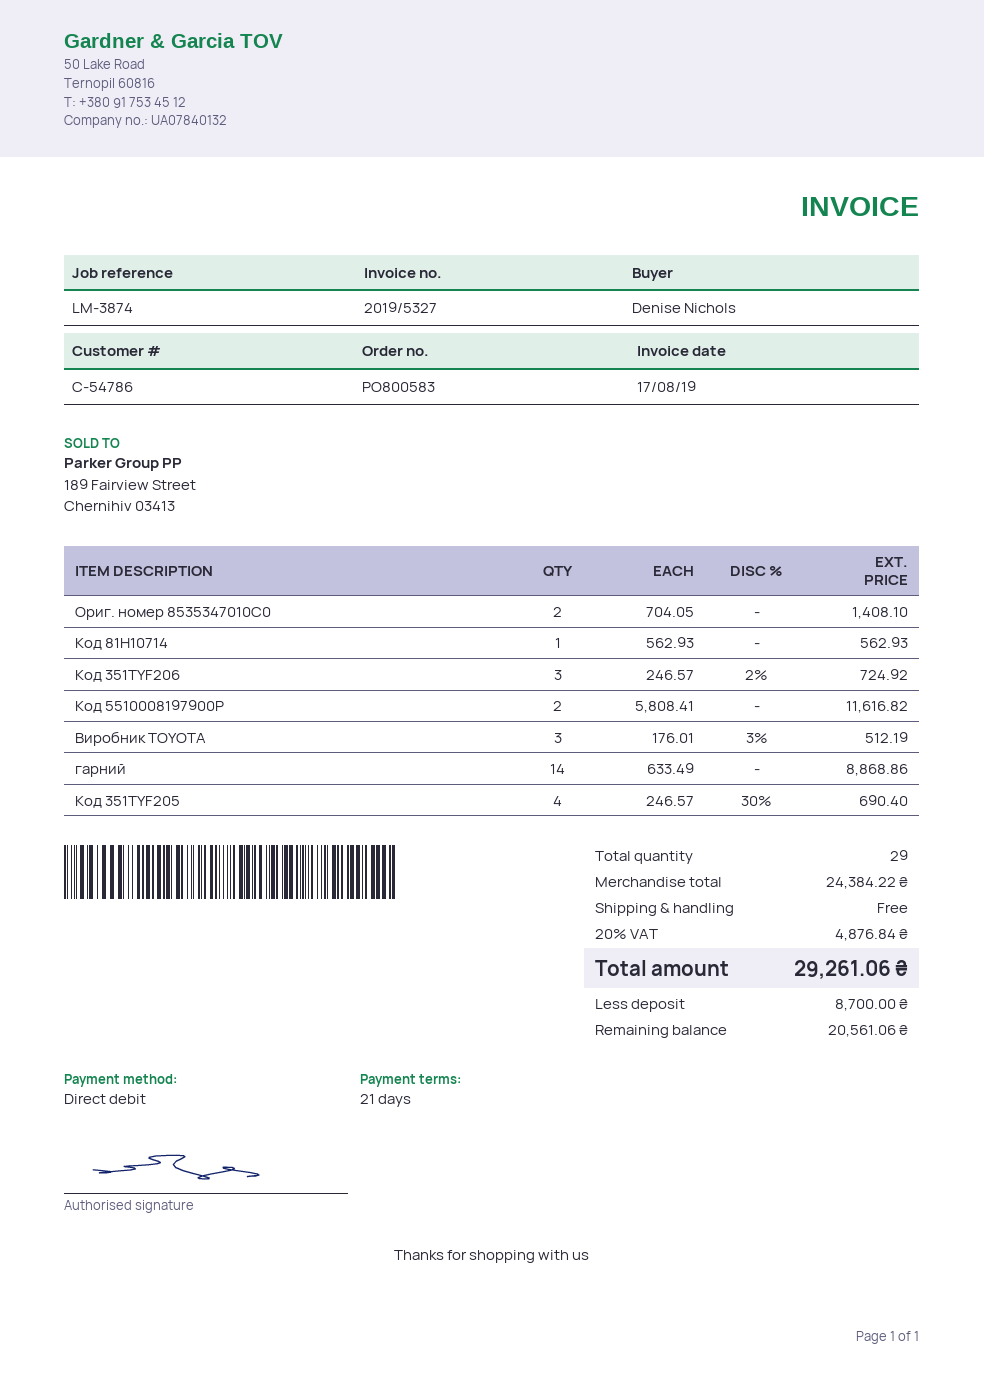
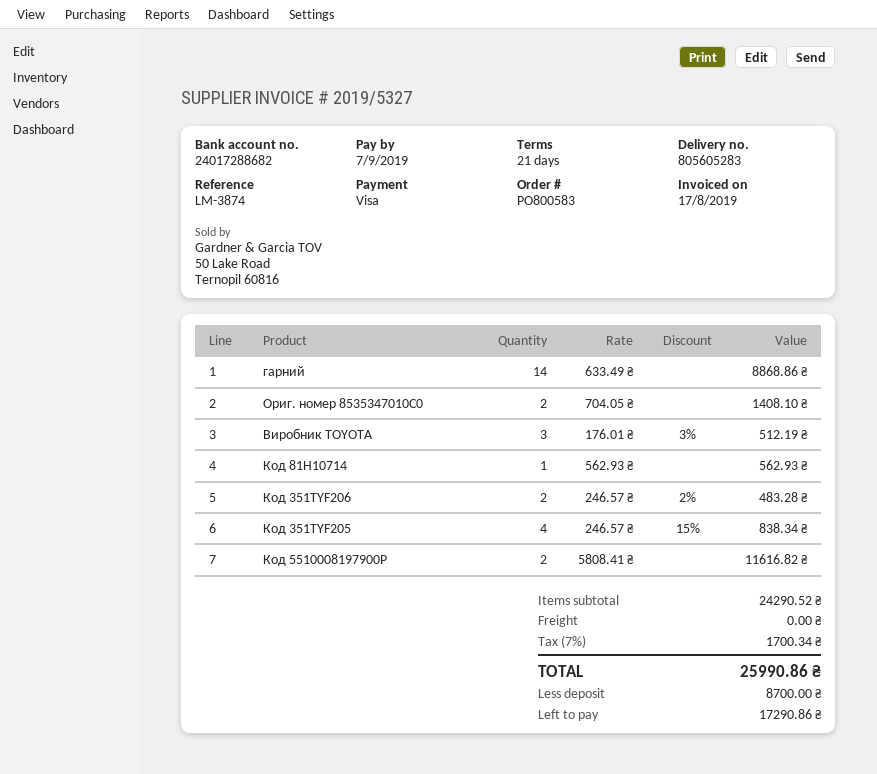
payment method: direct debit -> Visa
Код 351TYF206: 3 x 246.57 - 2% = 724.92 -> 2 x 246.57 - 2% = 483.28
Код 351TYF205: 4 x 246.57 - 30% = 690.40 -> 4 x 246.57 - 15% = 838.34
subtotal: 24384.22 -> 24290.52
tax: 20% = 4876.84 -> 7% = 1700.34
total: 29261.06 -> 25990.86
balance: 20561.06 -> 17290.86

